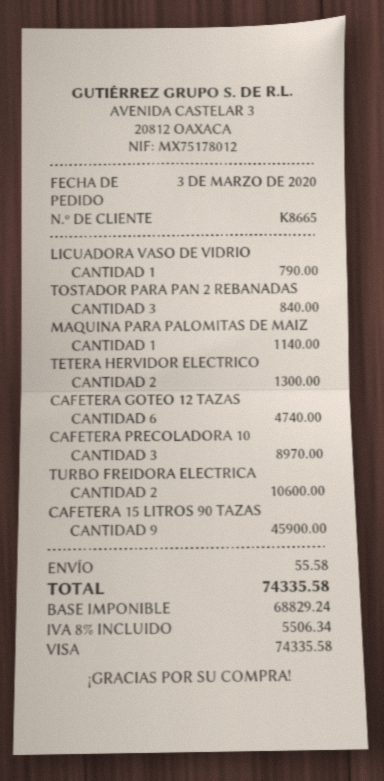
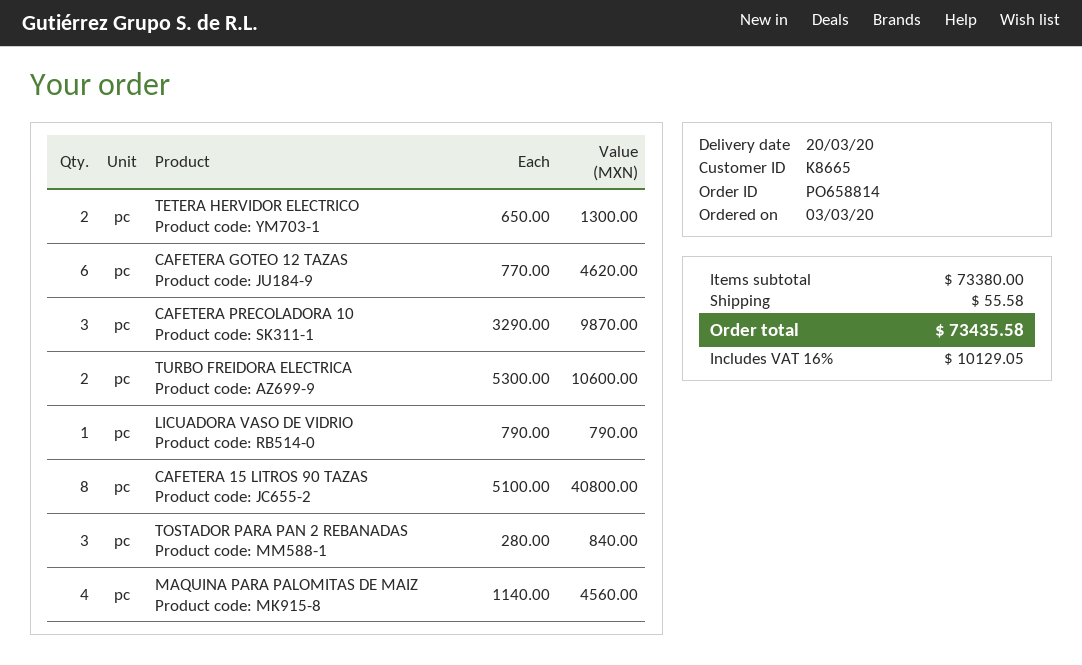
MAQUINA PARA PALOMITAS DE MAIZ: 1 for 1140.00 -> 4 for 4560.00
CAFETERA GOTEO 12 TAZAS: 6 for 4740.00 -> 6 for 4620.00
CAFETERA PRECOLADORA 10: 3 for 8970.00 -> 3 for 9870.00
CAFETERA 15 LITROS 90 TAZAS: 9 for 45900.00 -> 8 for 40800.00
tax: 8% = 5506.34 -> 16% = 10129.05
total: 74335.58 -> 73435.58

